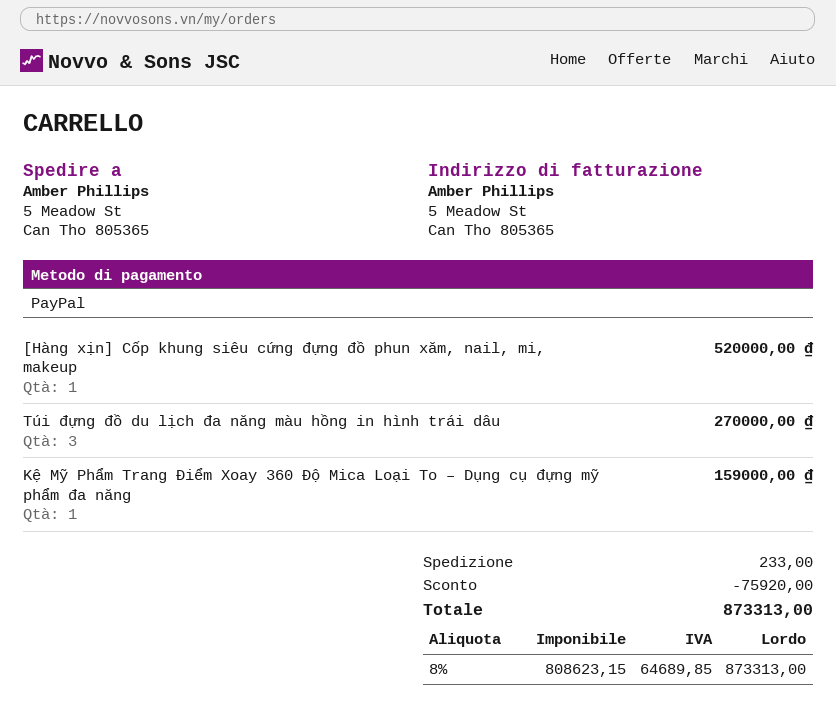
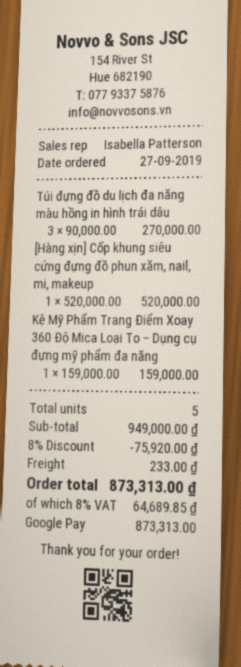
payment method: PayPal -> Google Pay

